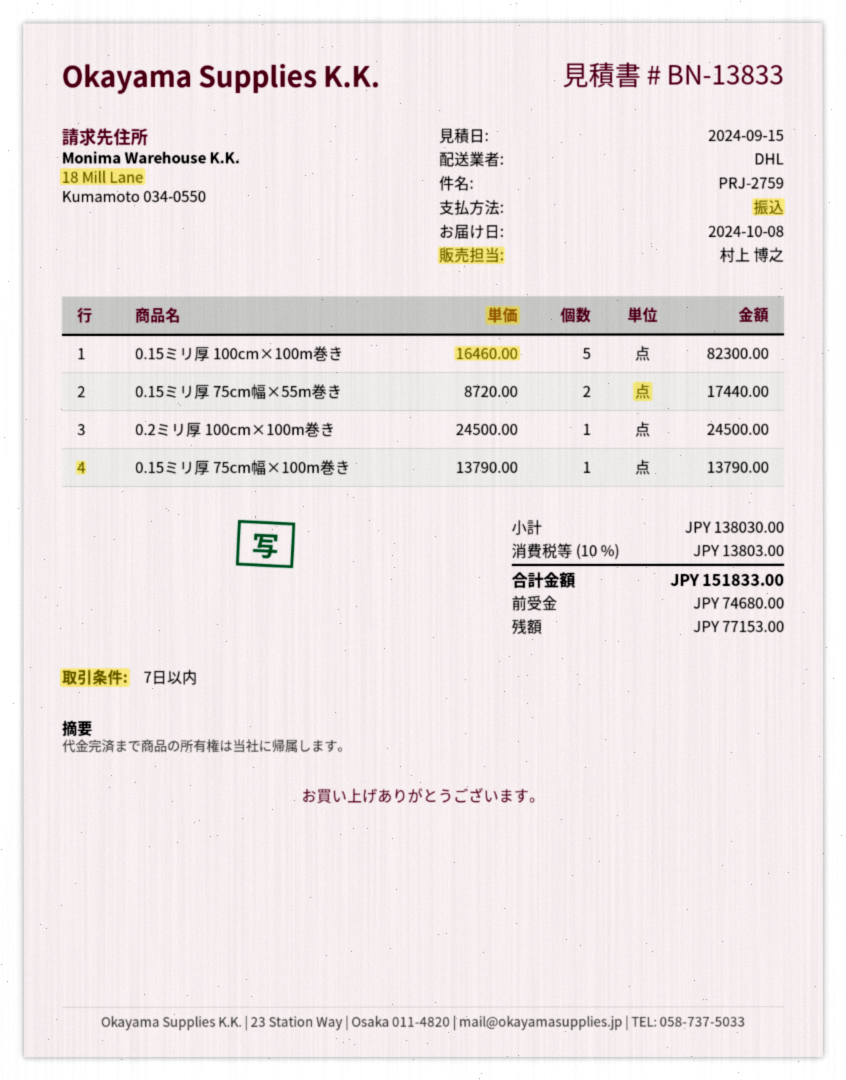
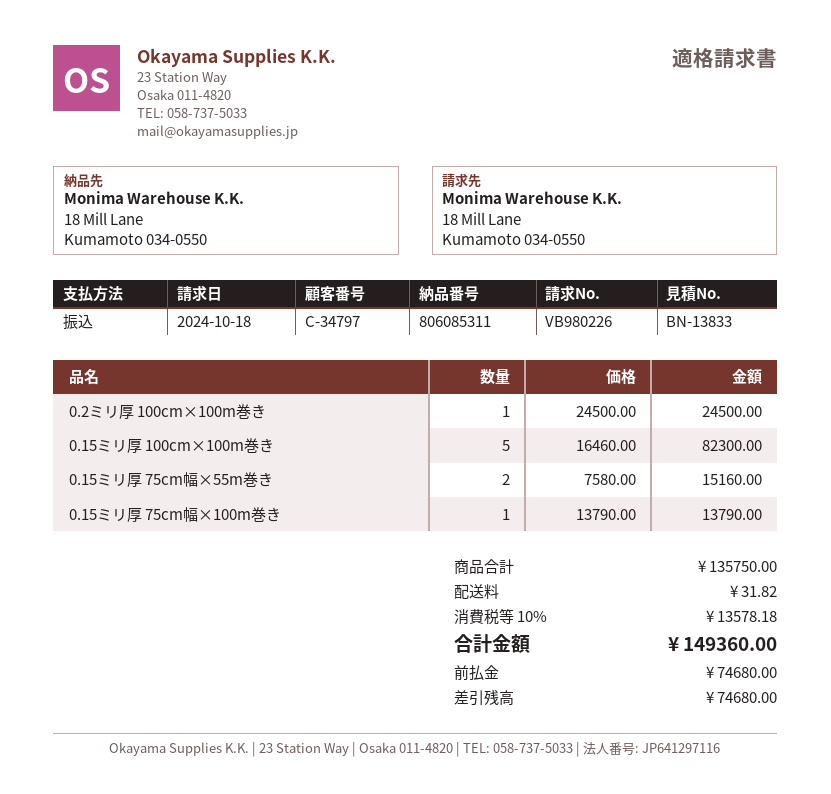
0.15ミリ厚 75cm幅×55m巻き: 2 x 8720.00 = 17440.00 -> 2 x 7580.00 = 15160.00
subtotal: 138030.00 -> 135750.00
shipping: none -> 31.82
tax: 10% = 13803.00 -> 10% = 13578.18
total: 151833.00 -> 149360.00
balance: 77153.00 -> 74680.00

